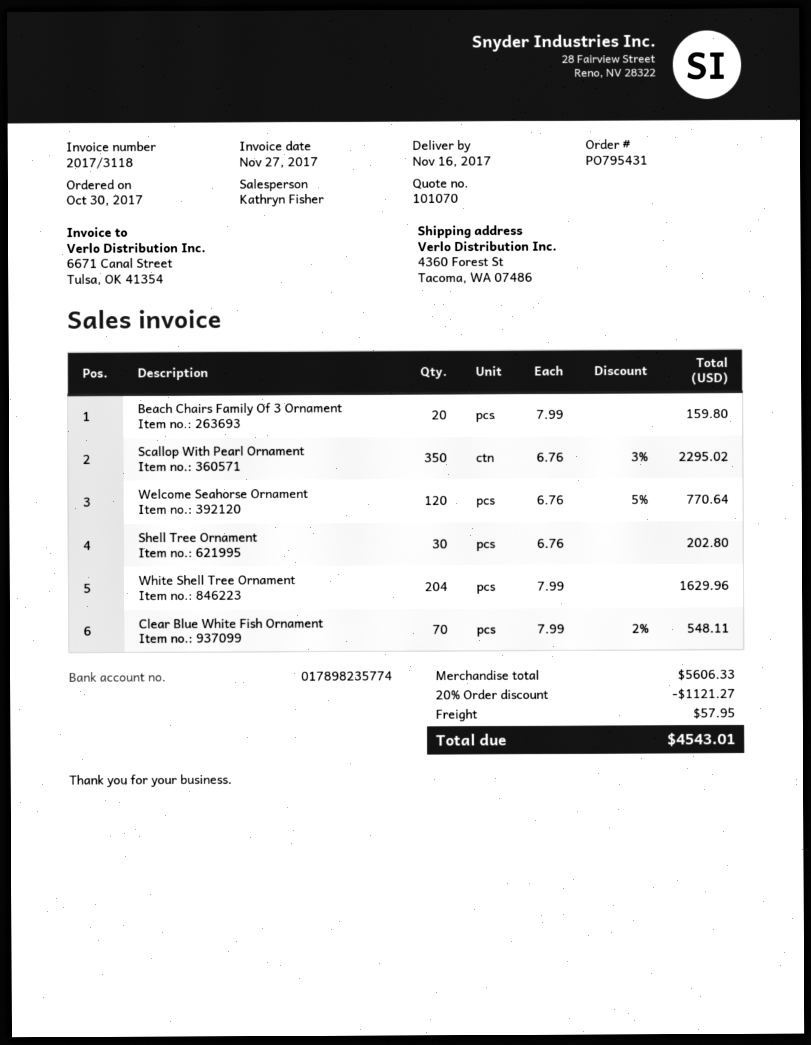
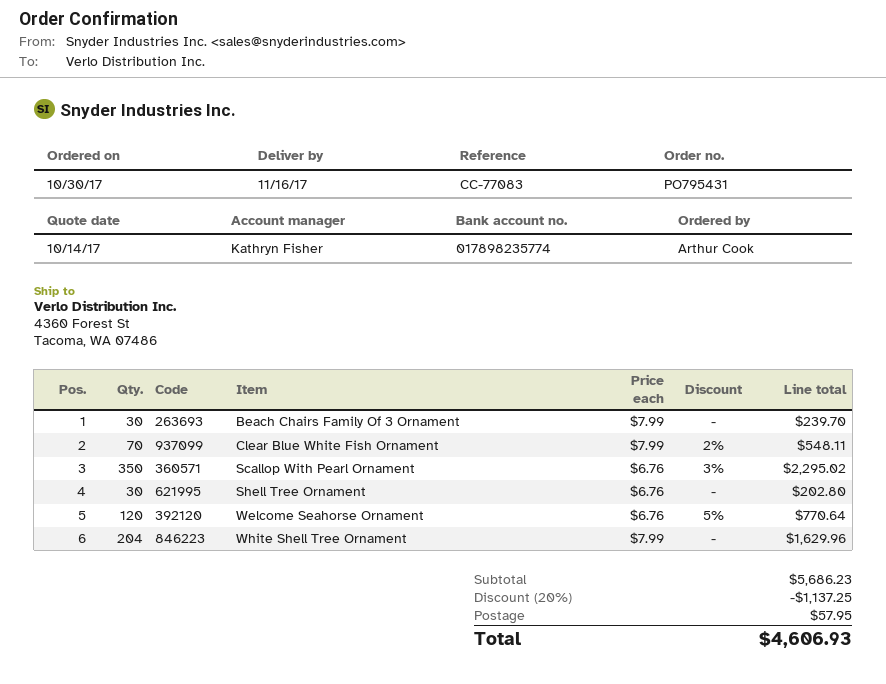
Beach Chairs Family Of 3 Ornament: 20 x 7.99 = 159.80 -> 30 x 7.99 = 239.70
subtotal: 5606.33 -> 5686.23
discount: 20% = 1121.27 -> 20% = 1137.25
total: 4543.01 -> 4606.93

